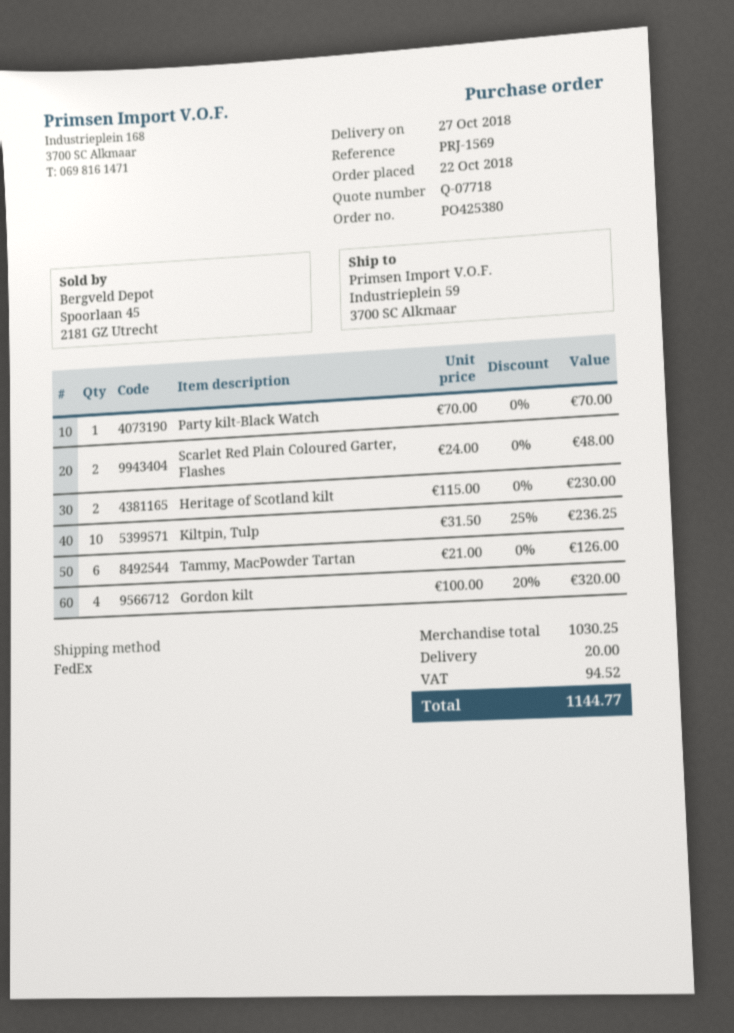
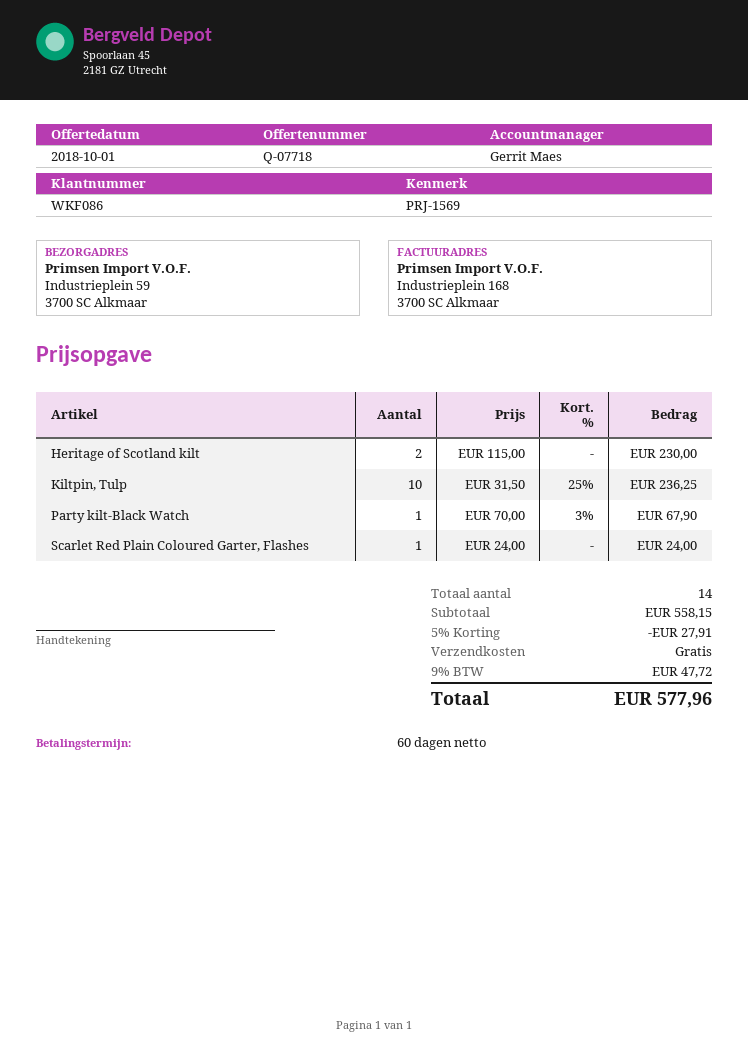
Party kilt-Black Watch: 1 x 70.00 = 70.00 -> 1 x 70.00 - 3% = 67.90
Scarlet Red Plain Coloured Garter, Flashes: 2 x 24.00 = 48.00 -> 1 x 24.00 = 24.00
Tammy, MacPowder Tartan: 6 x 21.00 = 126.00 -> none
Gordon kilt: 4 x 100.00 - 20% = 320.00 -> none
subtotal: 1030.25 -> 558.15
discount: none -> 5% = 27.91
shipping: 20.00 -> 0.00
tax: 94.52 -> 47.72
total: 1144.77 -> 577.96

